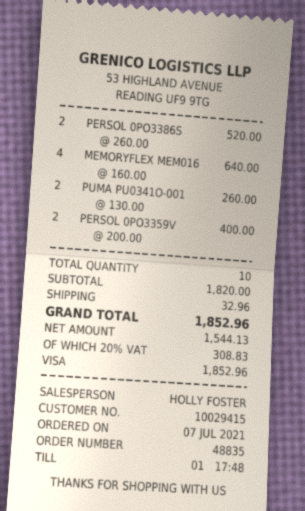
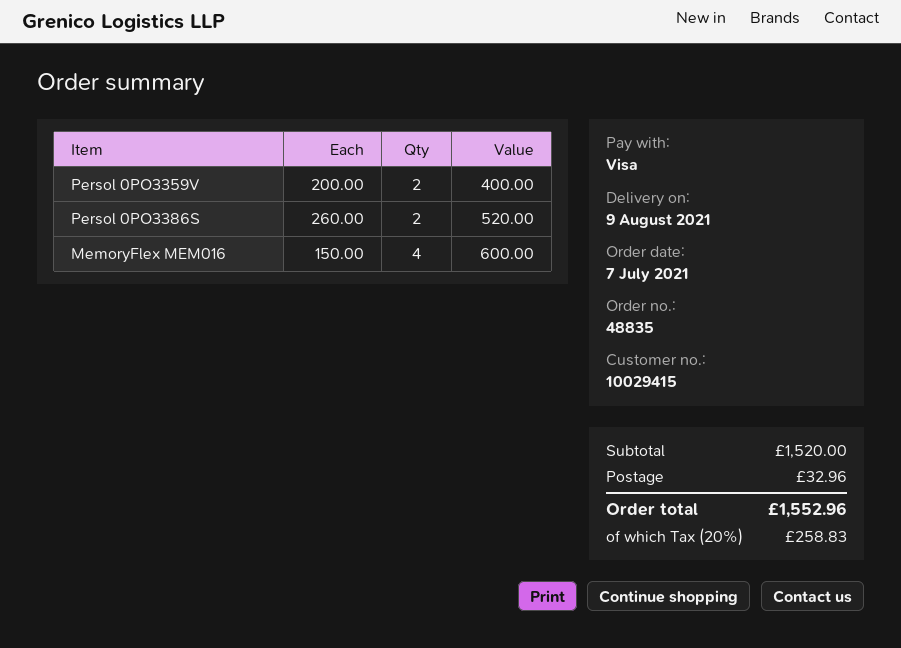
MEMORYFLEX MEM016: 4 x 160.00 = 640.00 -> 4 x 150.00 = 600.00
PUMA PU0341O-001: 2 x 130.00 = 260.00 -> none
subtotal: 1820.00 -> 1520.00
tax: 20% = 308.83 -> 20% = 258.83
total: 1852.96 -> 1552.96

